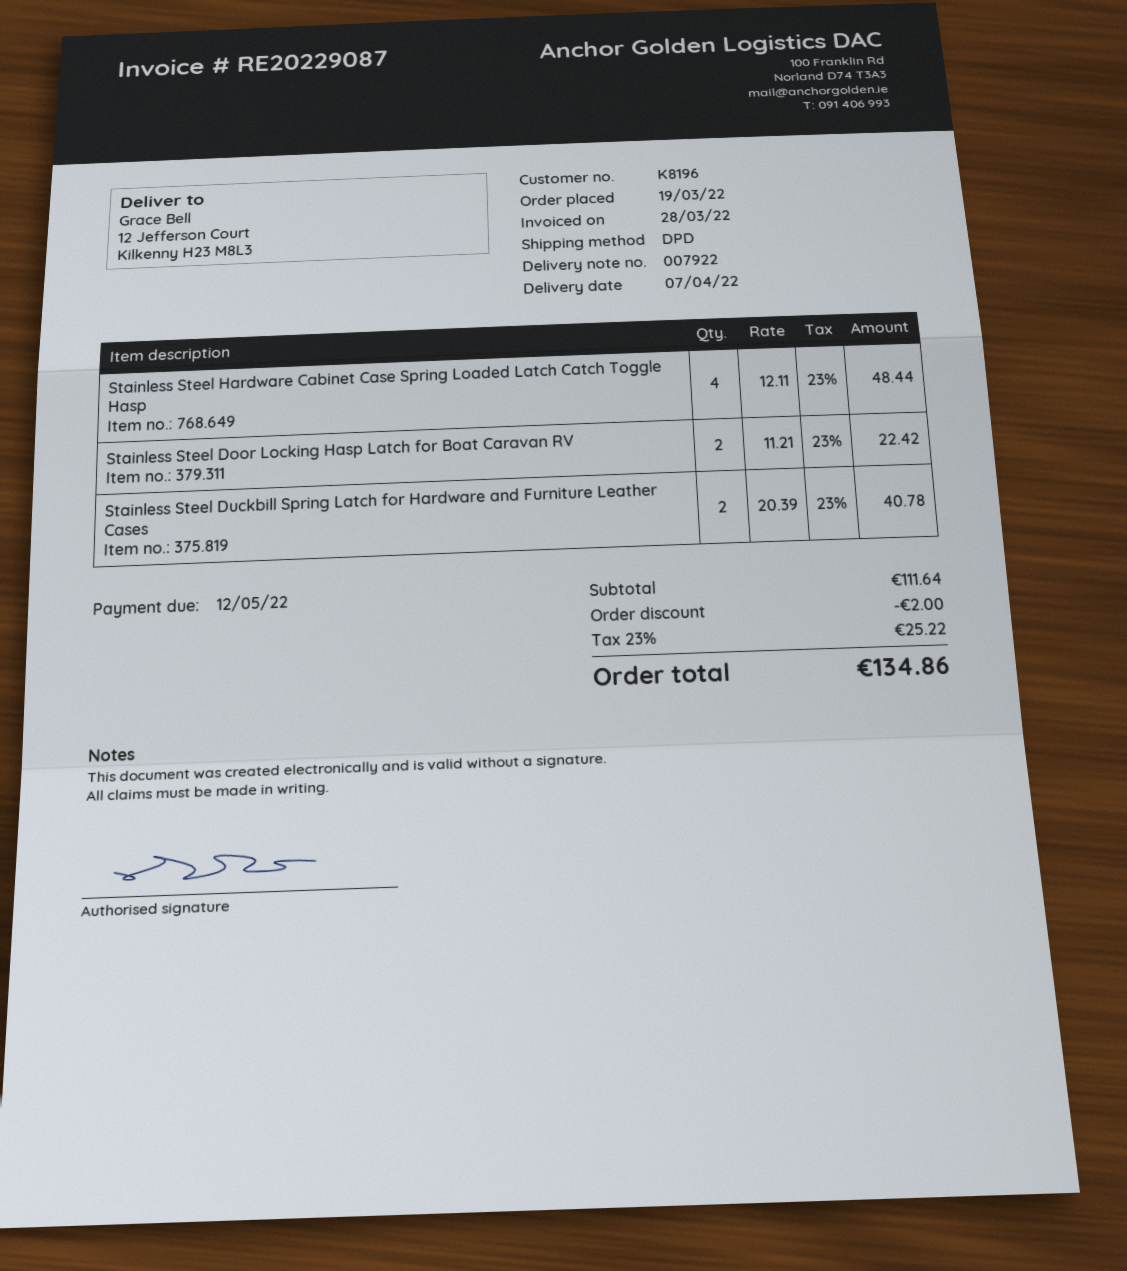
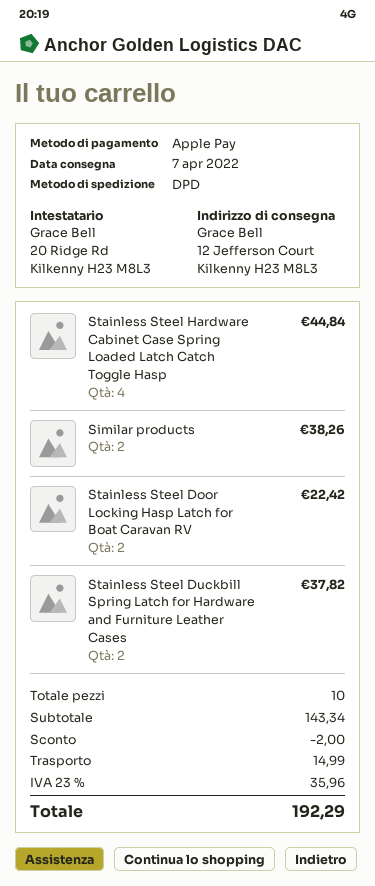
Stainless Steel Hardware Cabinet Case Spring Loaded Latch Catch Toggle Hasp: 4 for 48.44 -> 4 for 44.84
Stainless Steel Duckbill Spring Latch for Hardware and Furniture Leather Cases: 2 for 40.78 -> 2 for 37.82
Similar products: none -> 2 for 38.26
subtotal: 111.64 -> 143.34
shipping: none -> 14.99
tax: 23% = 25.22 -> 23% = 35.96
total: 134.86 -> 192.29

